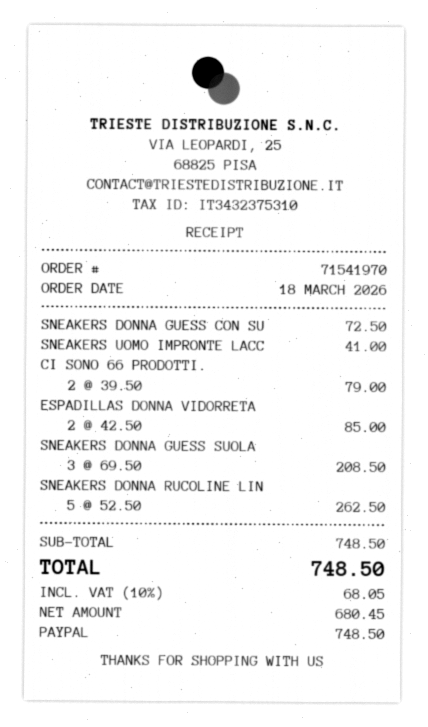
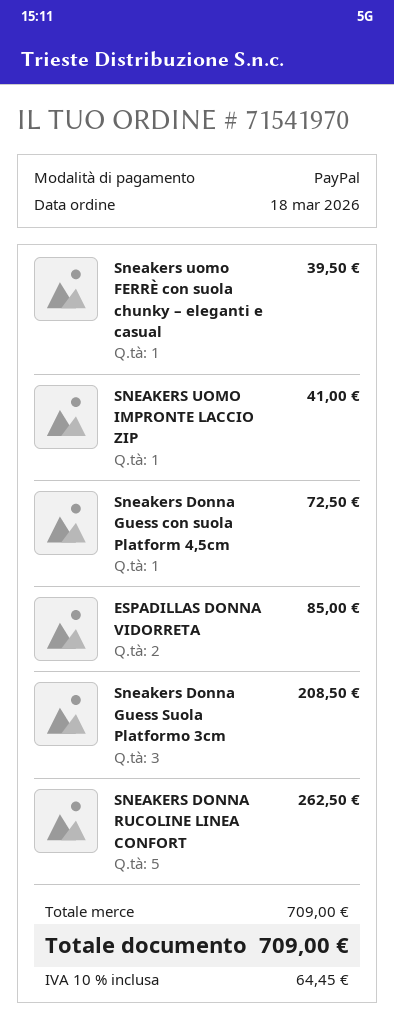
CI SONO 66 PRODOTTI.: 2 for 79.00 -> none
Sneakers uomo FERRÈ con suola chunky – eleganti e casual: none -> 1 for 39.50
subtotal: 748.50 -> 709.00
tax: 10% = 68.05 -> 10% = 64.45
total: 748.50 -> 709.00

